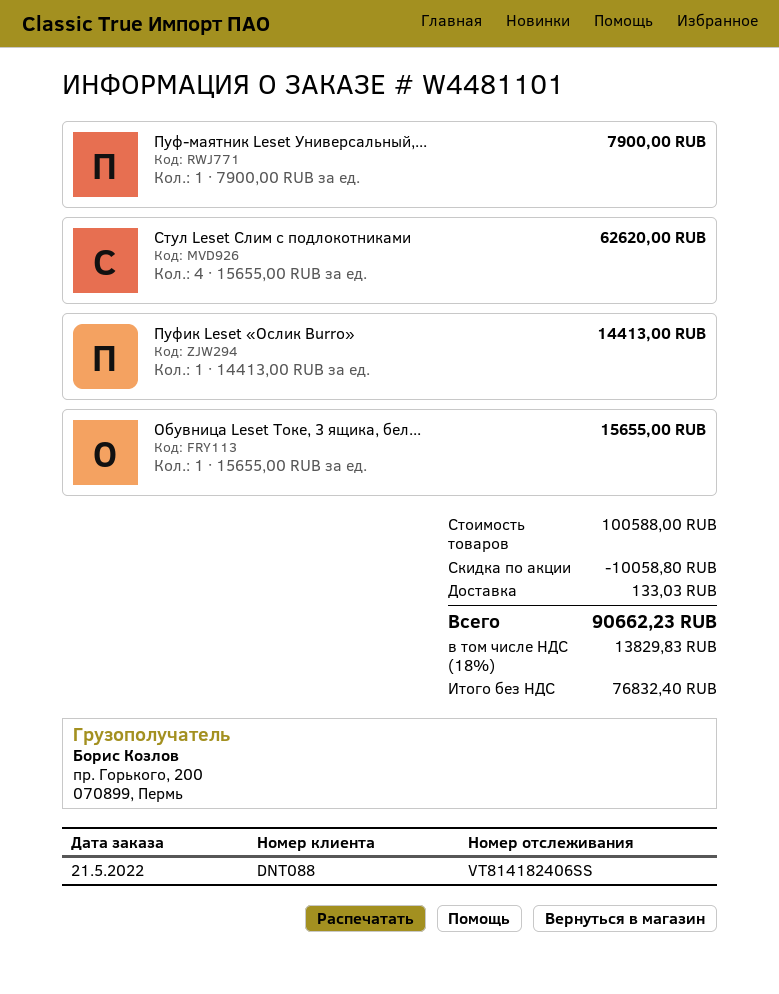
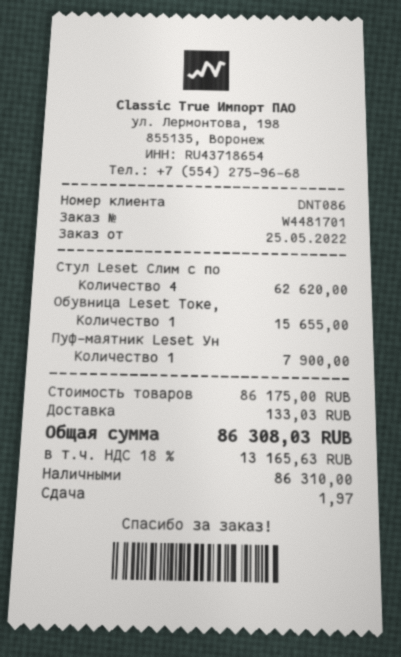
order number: W4481101 -> W4481701
order date: 2022-05-21 -> 2022-05-25
customer number: DNT088 -> DNT086
Пуфик Leset «Ослик Burro»: 1 for 14413.00 -> none
subtotal: 100588.00 -> 86175.00
discount: 10058.80 -> none
tax: 18% = 13829.83 -> 18% = 13165.63
total: 90662.23 -> 86308.03

